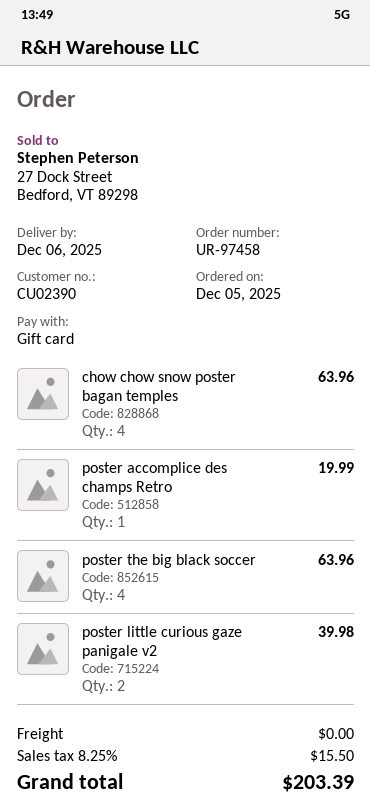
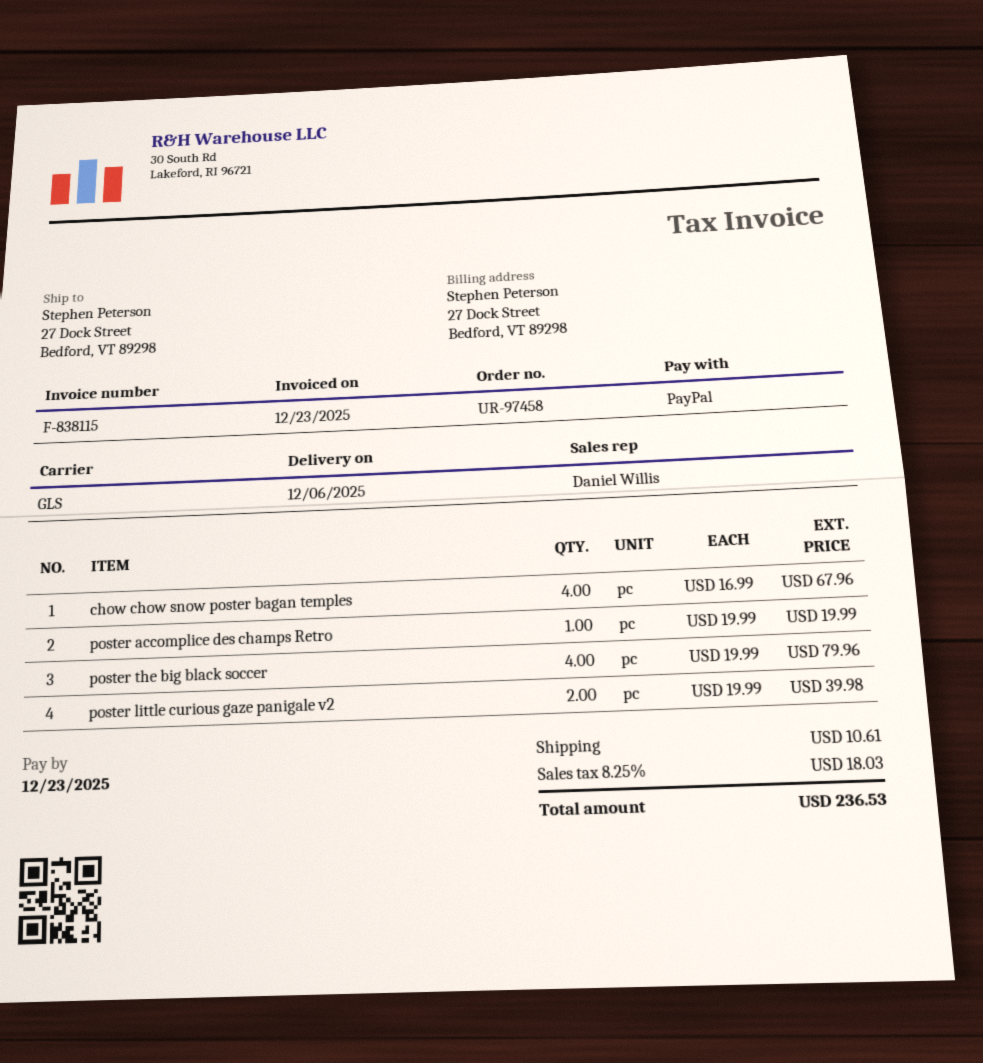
payment method: gift card -> PayPal
chow chow snow poster bagan temples: 4 for 63.96 -> 4 for 67.96
poster the big black soccer: 4 for 63.96 -> 4 for 79.96
shipping: 0.00 -> 10.61
tax: 8.25% = 15.50 -> 8.25% = 18.03
total: 203.39 -> 236.53

